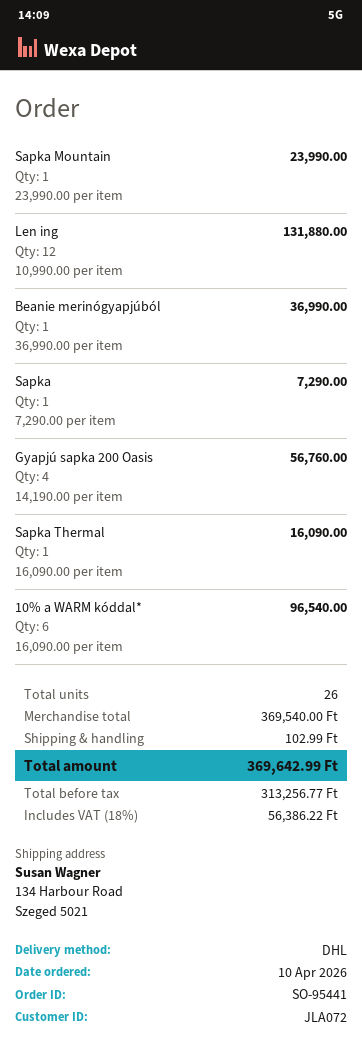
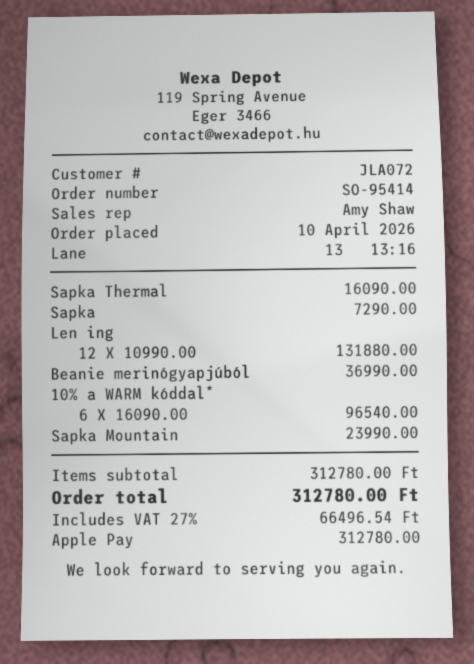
order number: SO-95441 -> SO-95414
Gyapjú sapka 200 Oasis: 4 x 14190.00 = 56760.00 -> none
subtotal: 369540.00 -> 312780.00
shipping: 102.99 -> none
tax: 18% = 56386.22 -> 27% = 66496.54
total: 369642.99 -> 312780.00

